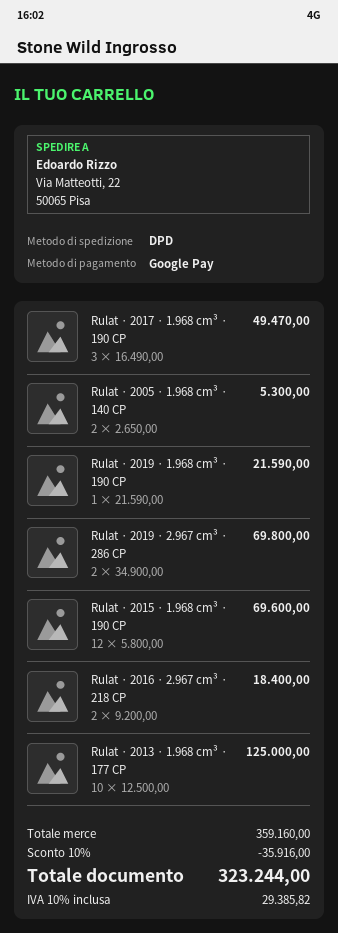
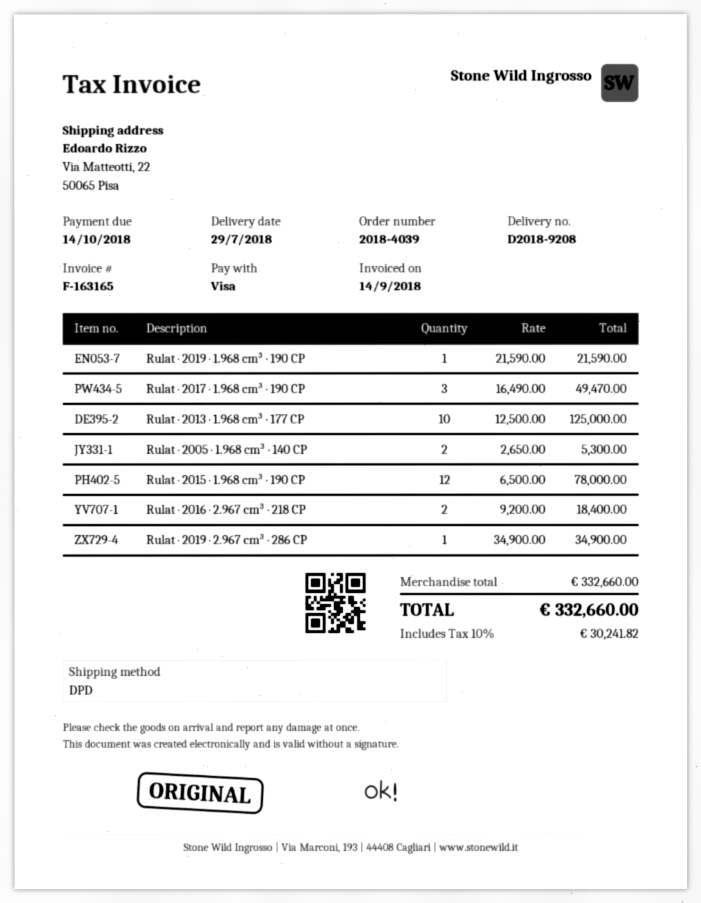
payment method: Google Pay -> Visa
Rulat · 2019 · 2.967 cm³ · 286 CP: 2 x 34900.00 = 69800.00 -> 1 x 34900.00 = 34900.00
Rulat · 2015 · 1.968 cm³ · 190 CP: 12 x 5800.00 = 69600.00 -> 12 x 6500.00 = 78000.00
subtotal: 359160.00 -> 332660.00
discount: 10% = 35916.00 -> none
tax: 10% = 29385.82 -> 10% = 30241.82
total: 323244.00 -> 332660.00

